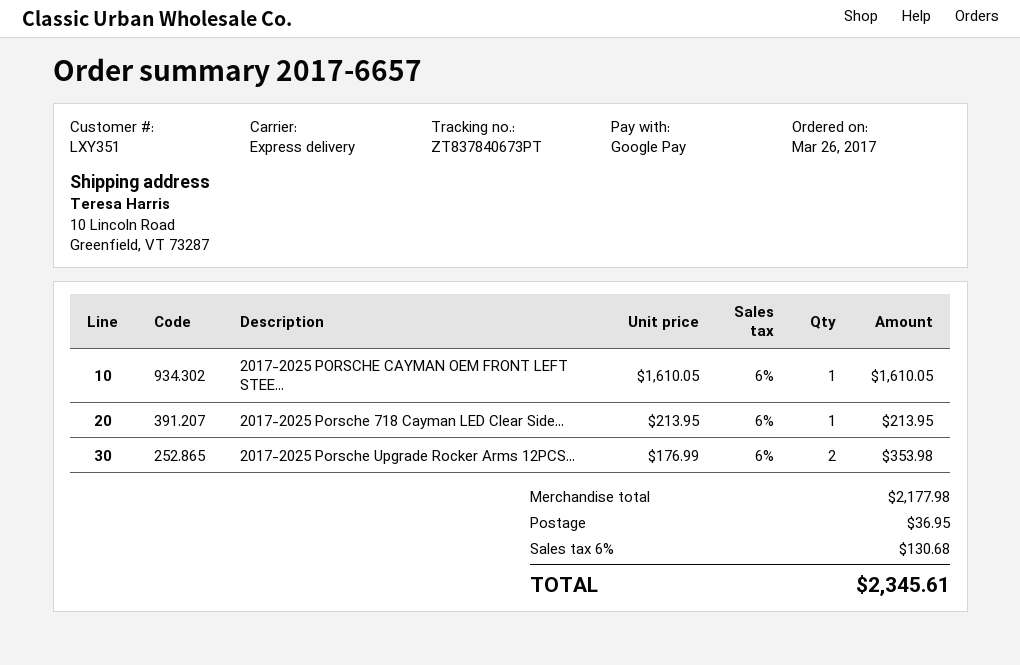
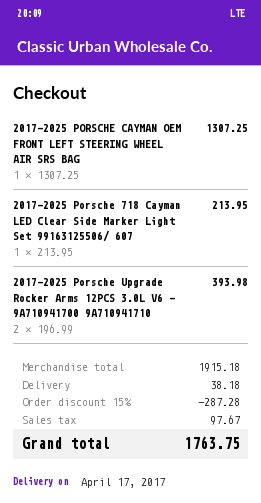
2017-2025 PORSCHE CAYMAN OEM FRONT LEFT STEE...: 1 x 1610.05 = 1610.05 -> 1 x 1307.25 = 1307.25
2017-2025 Porsche Upgrade Rocker Arms 12PCS...: 2 x 176.99 = 353.98 -> 2 x 196.99 = 393.98
subtotal: 2177.98 -> 1915.18
discount: none -> 15% = 287.28
shipping: 36.95 -> 38.18
tax: 130.68 -> 97.67
total: 2345.61 -> 1763.75

